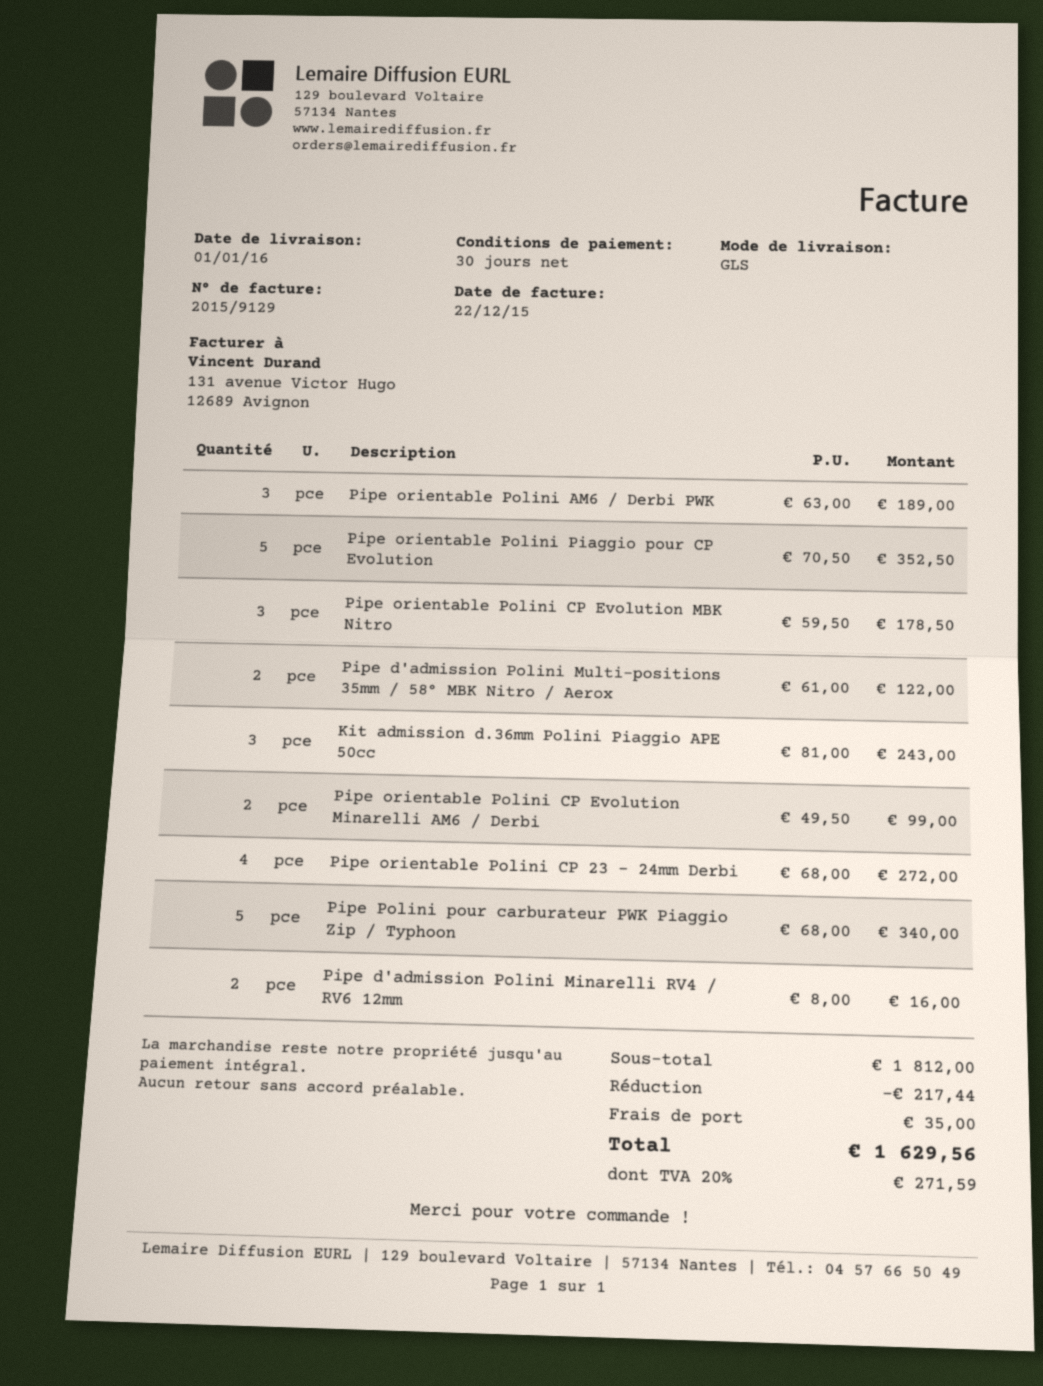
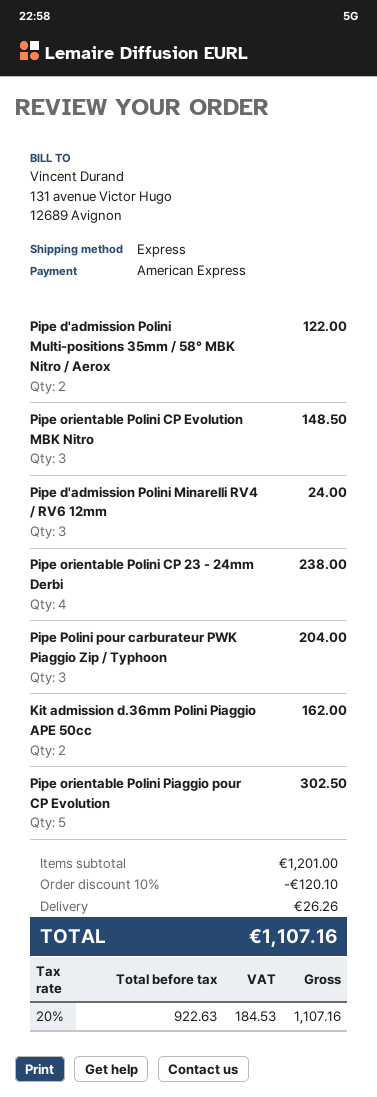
shipping method: GLS -> express
Pipe orientable Polini AM6 / Derbi PWK: 3 for 189.00 -> none
Pipe orientable Polini Piaggio pour CP Evolution: 5 for 352.50 -> 5 for 302.50
Pipe orientable Polini CP Evolution MBK Nitro: 3 for 178.50 -> 3 for 148.50
Kit admission d.36mm Polini Piaggio APE 50cc: 3 for 243.00 -> 2 for 162.00
Pipe orientable Polini CP Evolution Minarelli AM6 / Derbi: 2 for 99.00 -> none
Pipe orientable Polini CP 23 - 24mm Derbi: 4 for 272.00 -> 4 for 238.00
Pipe Polini pour carburateur PWK Piaggio Zip / Typhoon: 5 for 340.00 -> 3 for 204.00
Pipe d'admission Polini Minarelli RV4 / RV6 12mm: 2 for 16.00 -> 3 for 24.00
subtotal: 1812.00 -> 1201.00
discount: 217.44 -> 120.10
shipping: 35.00 -> 26.26
tax: 20% = 271.59 -> 20% = 184.53
total: 1629.56 -> 1107.16

